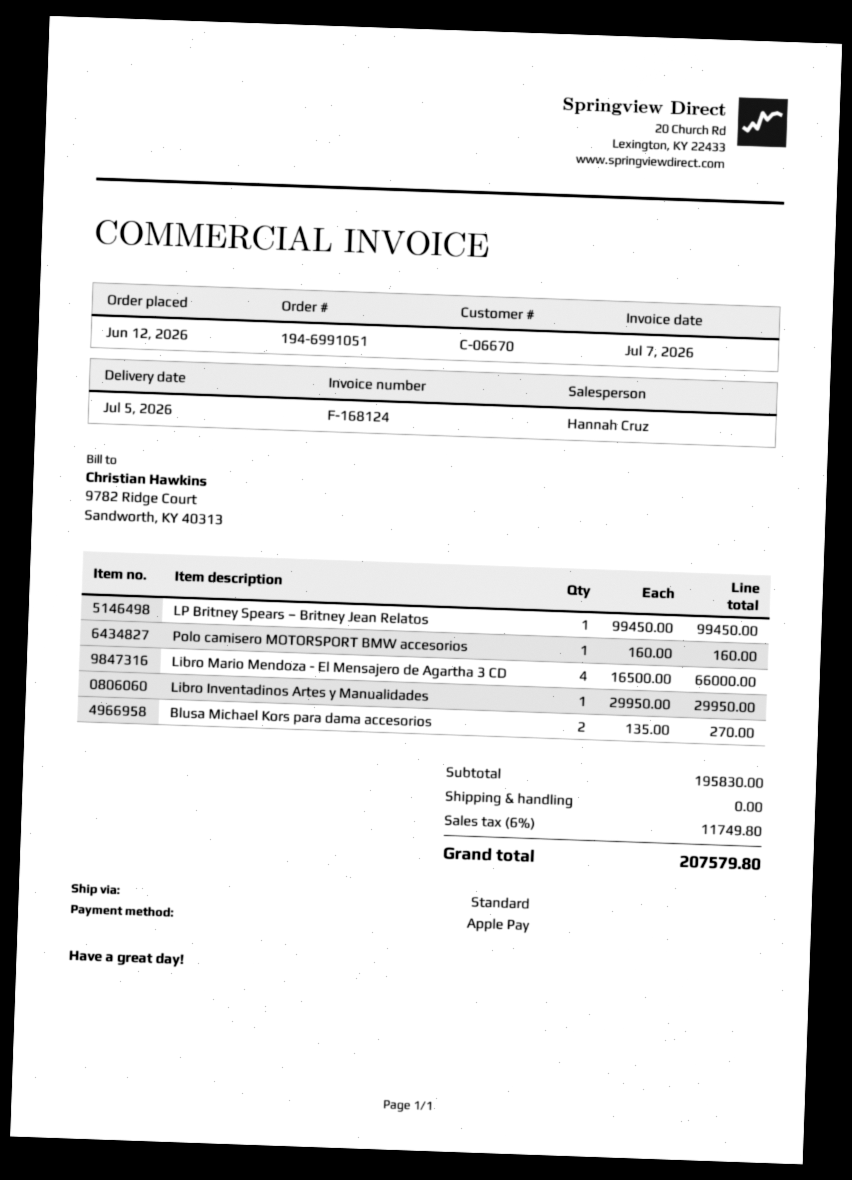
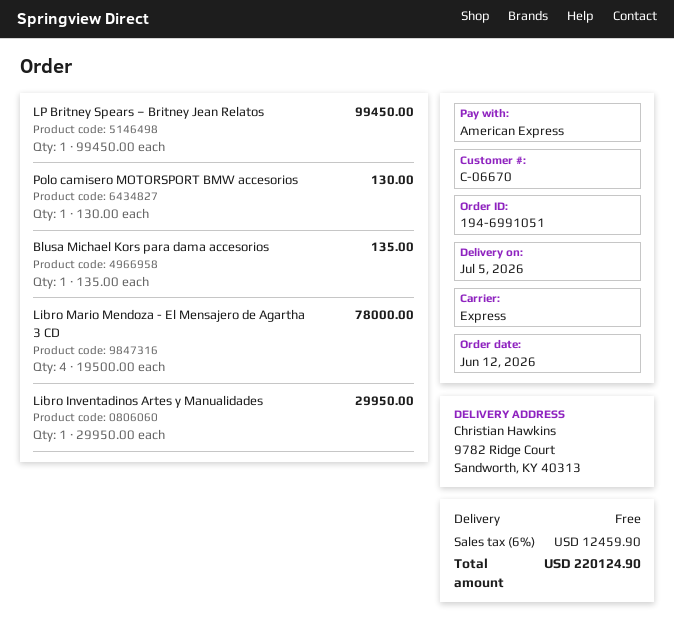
payment method: Apple Pay -> American Express
shipping method: standard -> express
Polo camisero MOTORSPORT BMW accesorios: 1 x 160.00 = 160.00 -> 1 x 130.00 = 130.00
Libro Mario Mendoza - El Mensajero de Agartha 3 CD: 4 x 16500.00 = 66000.00 -> 4 x 19500.00 = 78000.00
Blusa Michael Kors para dama accesorios: 2 x 135.00 = 270.00 -> 1 x 135.00 = 135.00
tax: 6% = 11749.80 -> 6% = 12459.90
total: 207579.80 -> 220124.90

